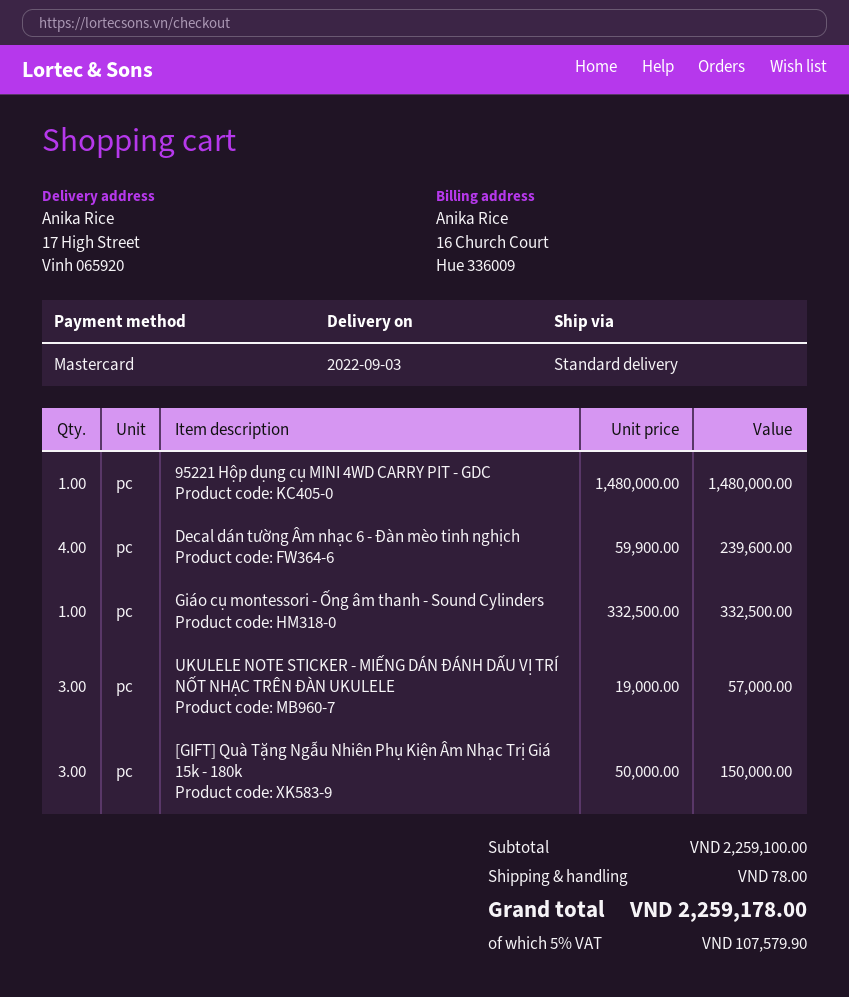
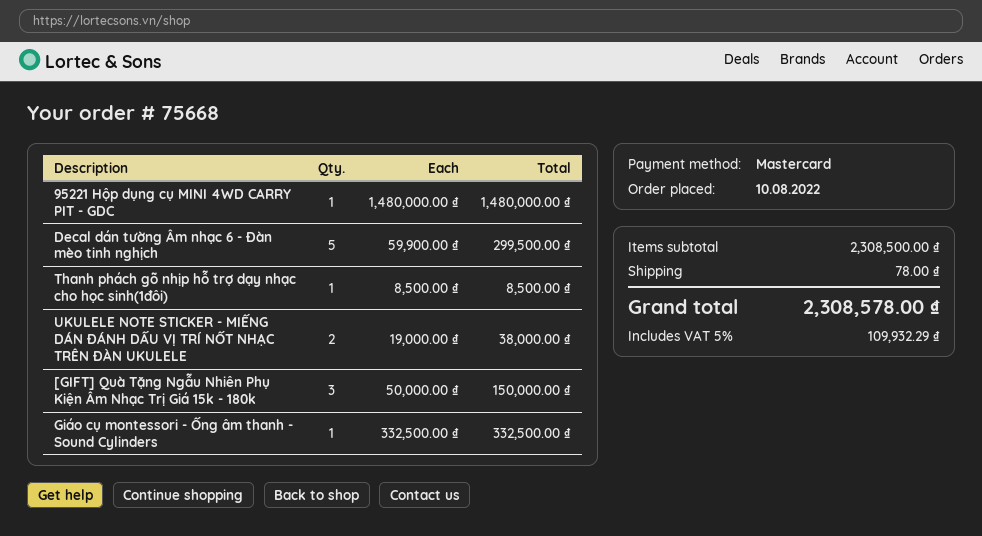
Decal dán tường Âm nhạc 6 - Đàn mèo tinh nghịch: 4 x 59900.00 = 239600.00 -> 5 x 59900.00 = 299500.00
UKULELE NOTE STICKER - MIẾNG DÁN ĐÁNH DẤU VỊ TRÍ NỐT NHẠC TRÊN ĐÀN UKULELE: 3 x 19000.00 = 57000.00 -> 2 x 19000.00 = 38000.00
Thanh phách gõ nhịp hỗ trợ dạy nhạc cho học sinh(1đôi): none -> 1 x 8500.00 = 8500.00
subtotal: 2259100.00 -> 2308500.00
tax: 5% = 107579.90 -> 5% = 109932.29
total: 2259178.00 -> 2308578.00

